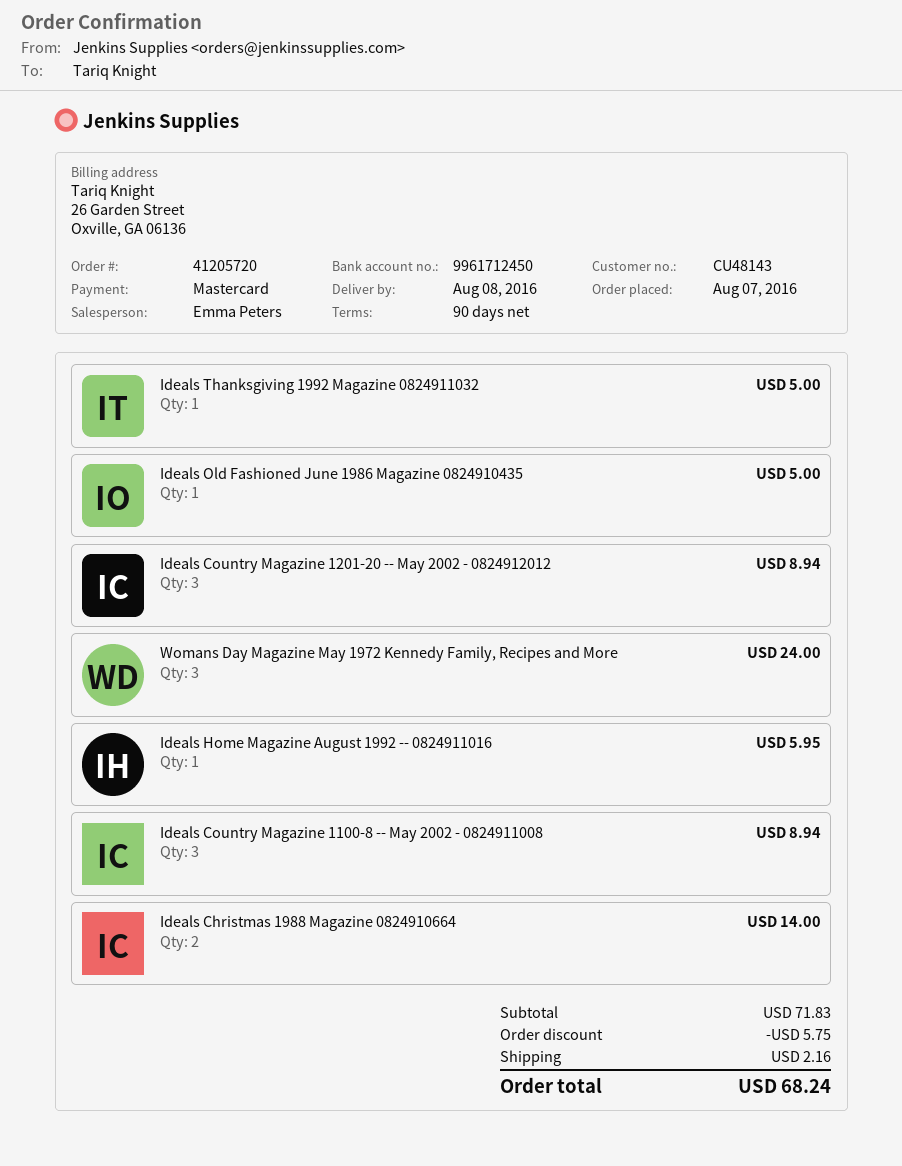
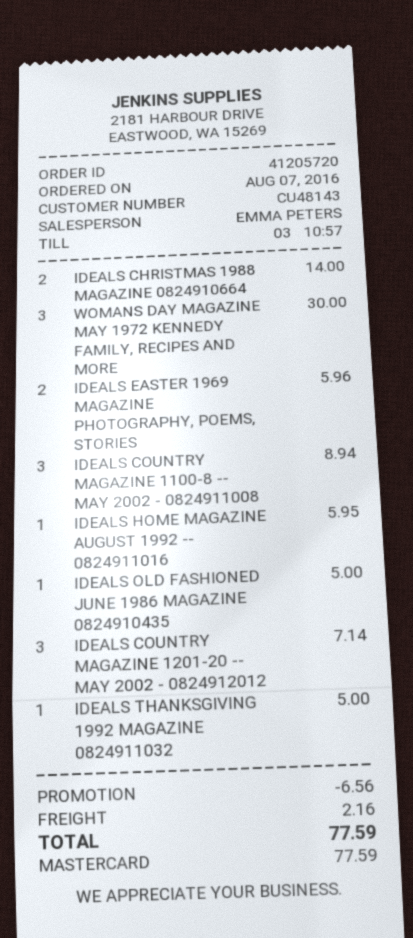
Ideals Country Magazine 1201-20 -- May 2002 - 0824912012: 3 for 8.94 -> 3 for 7.14
Womans Day Magazine May 1972 Kennedy Family, Recipes and More: 3 for 24.00 -> 3 for 30.00
IDEALS EASTER 1969 MAGAZINE PHOTOGRAPHY, POEMS, STORIES: none -> 2 for 5.96
discount: 5.75 -> 6.56
total: 68.24 -> 77.59

